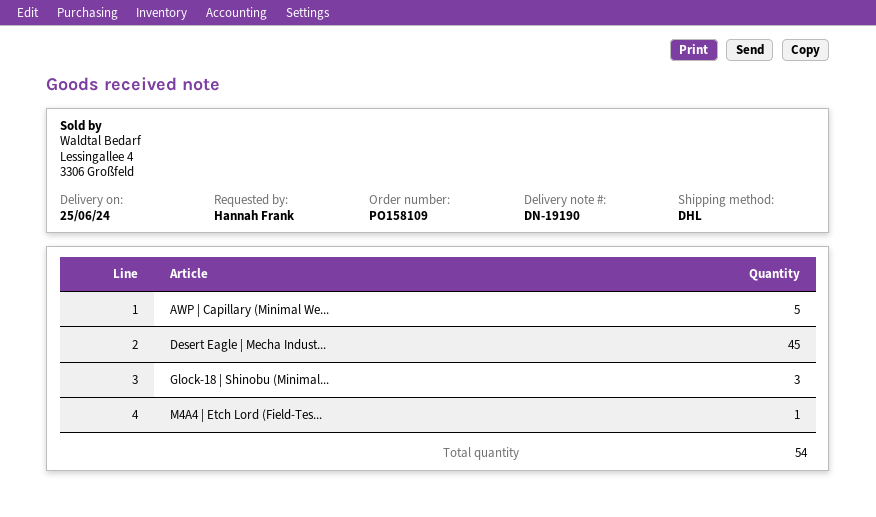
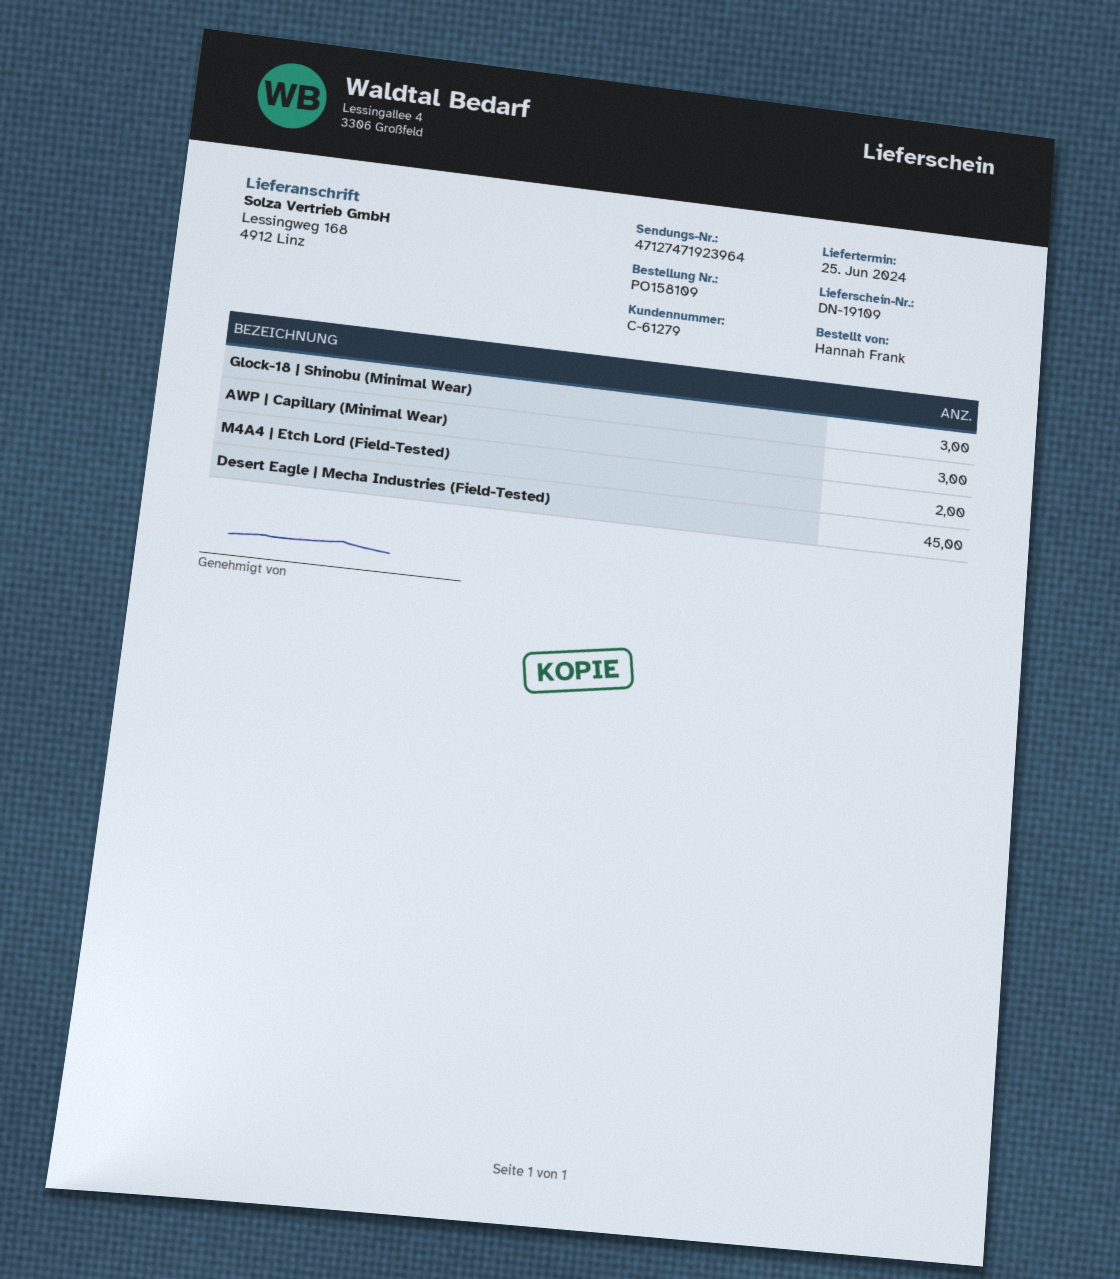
delivery note number: DN-19190 -> DN-19109
AWP | Capillary (Minimal We...: 5 -> 3
M4A4 | Etch Lord (Field-Tes...: 1 -> 2

